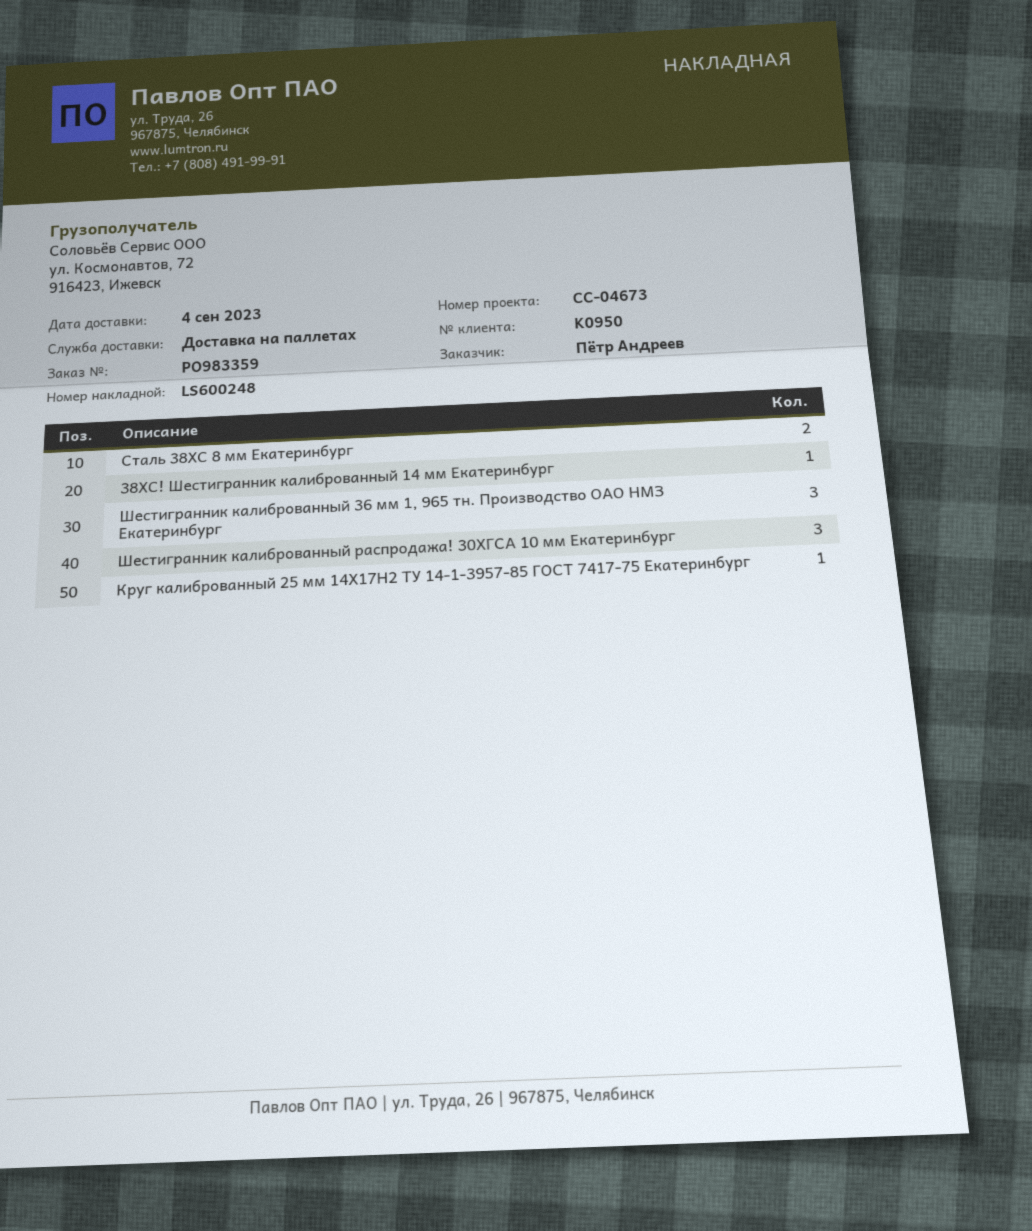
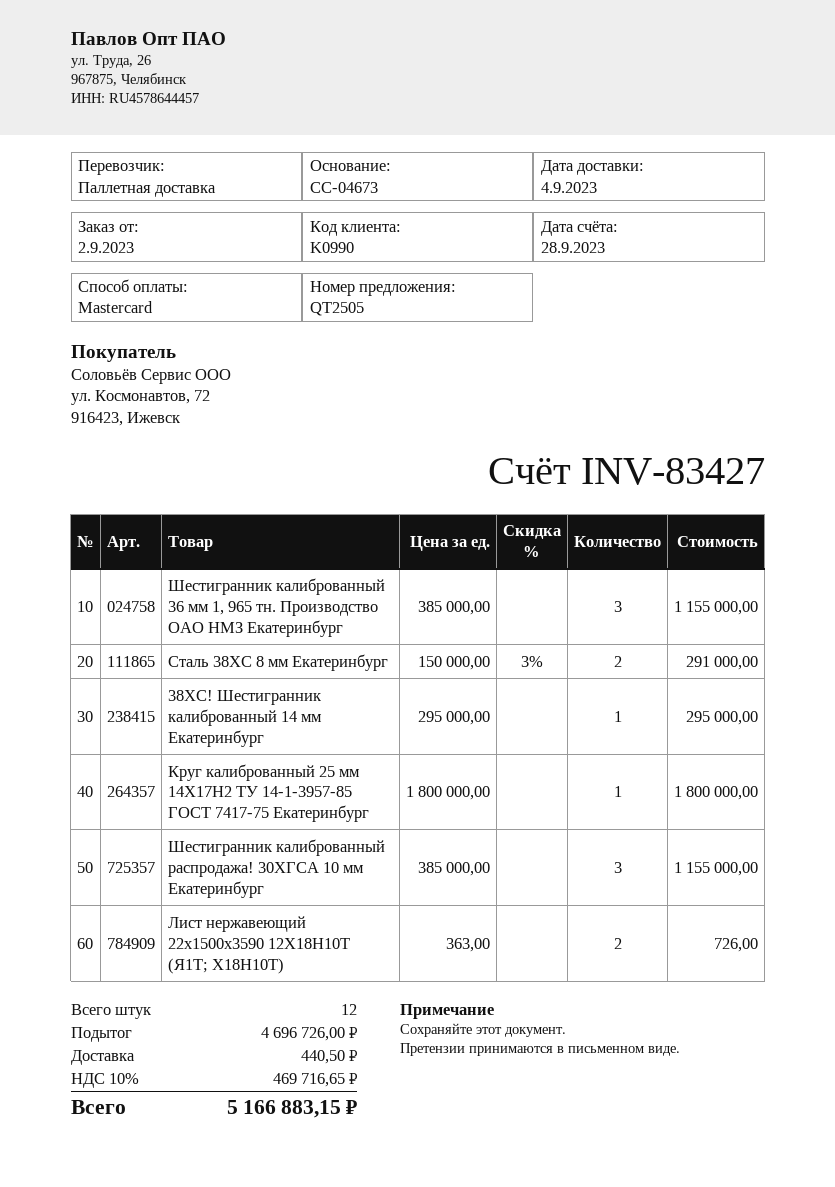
customer number: K0950 -> K0990
Лист нержавеющий 22х1500х3590 12Х18Н10Т (Я1Т; Х18Н10Т): none -> 2

